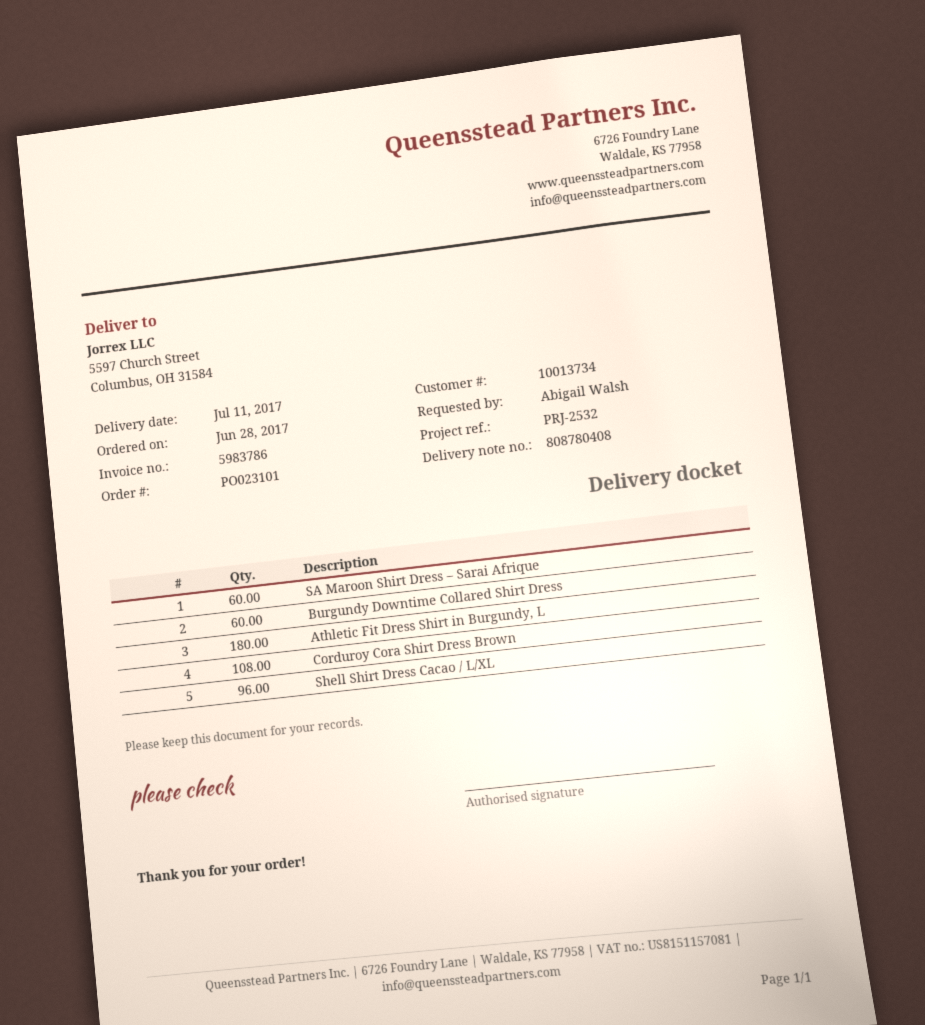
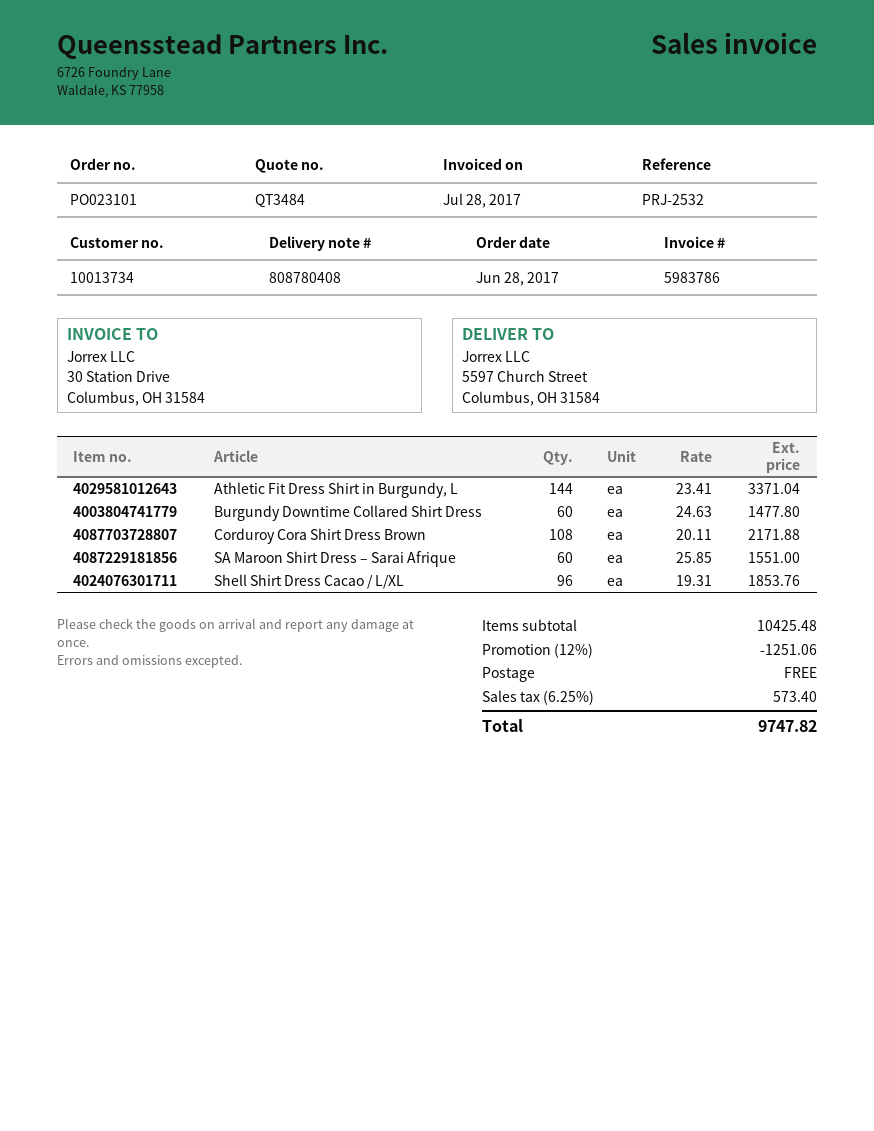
Athletic Fit Dress Shirt in Burgundy, L: 180 -> 144

